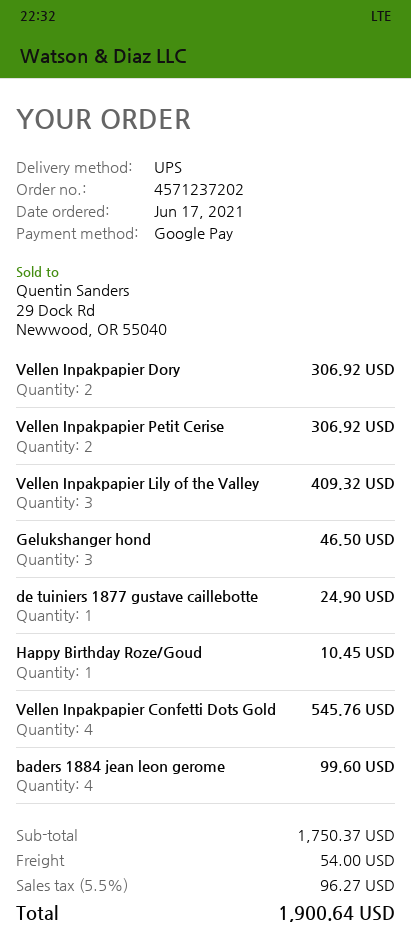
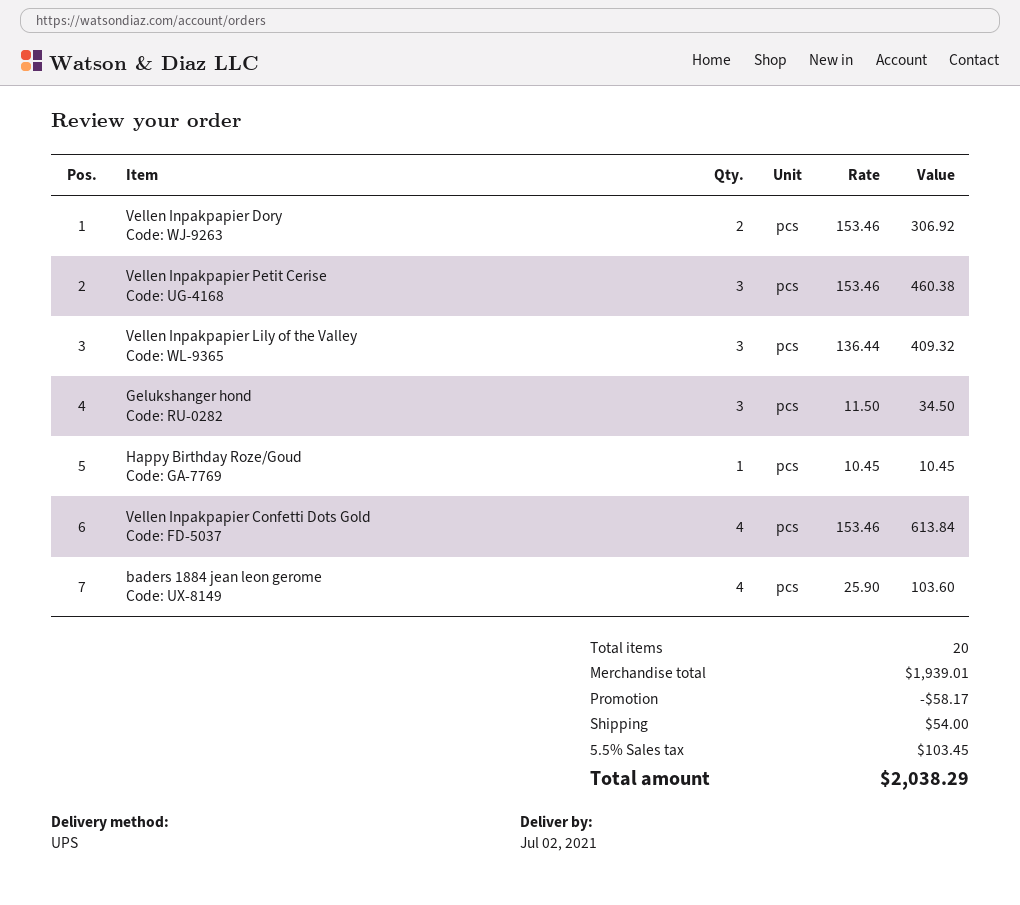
Vellen Inpakpapier Petit Cerise: 2 for 306.92 -> 3 for 460.38
Gelukshanger hond: 3 for 46.50 -> 3 for 34.50
de tuiniers 1877 gustave caillebotte: 1 for 24.90 -> none
Vellen Inpakpapier Confetti Dots Gold: 4 for 545.76 -> 4 for 613.84
baders 1884 jean leon gerome: 4 for 99.60 -> 4 for 103.60
subtotal: 1750.37 -> 1939.01
discount: none -> 58.17
tax: 5.5% = 96.27 -> 5.5% = 103.45
total: 1900.64 -> 2038.29

